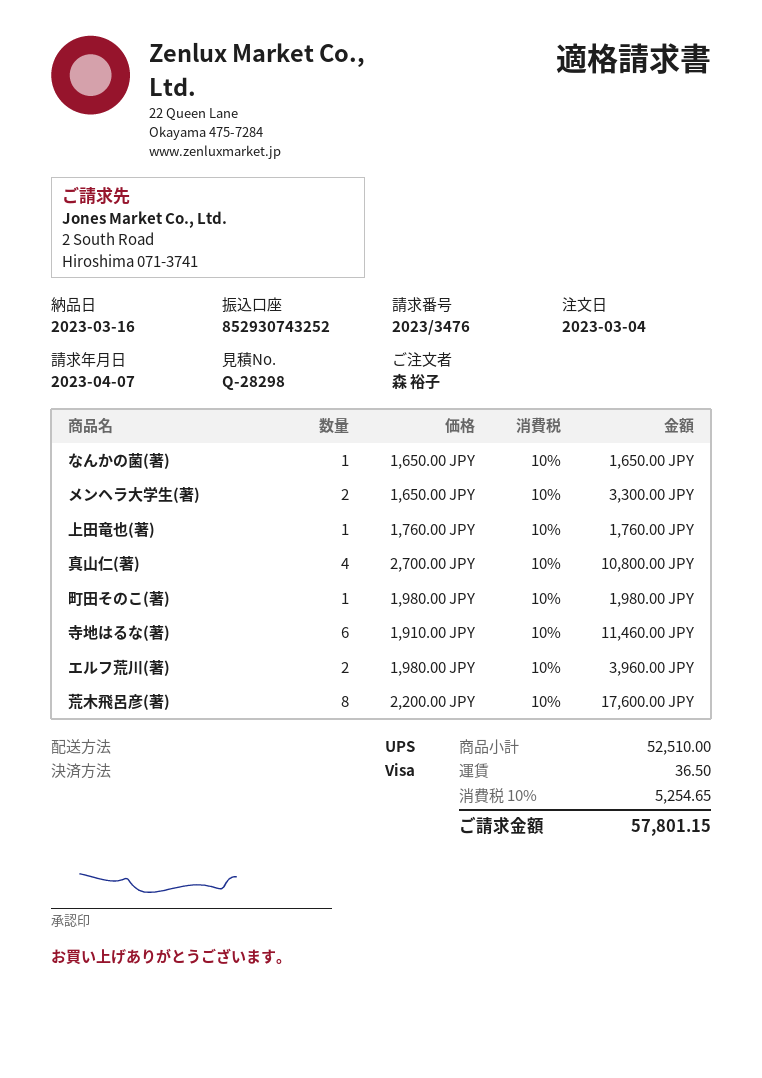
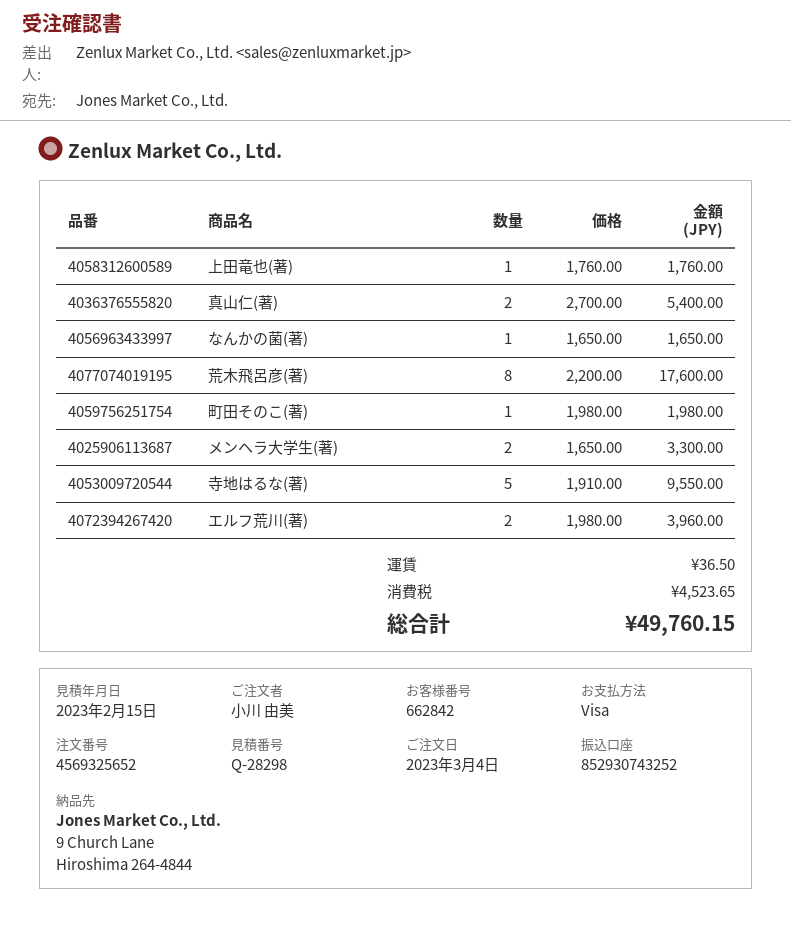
ordered by: 森 裕子 -> 小川 由美
真山仁(著): 4 x 2700.00 = 10800.00 -> 2 x 2700.00 = 5400.00
寺地はるな(著): 6 x 1910.00 = 11460.00 -> 5 x 1910.00 = 9550.00
tax: 5254.65 -> 4523.65
total: 57801.15 -> 49760.15

